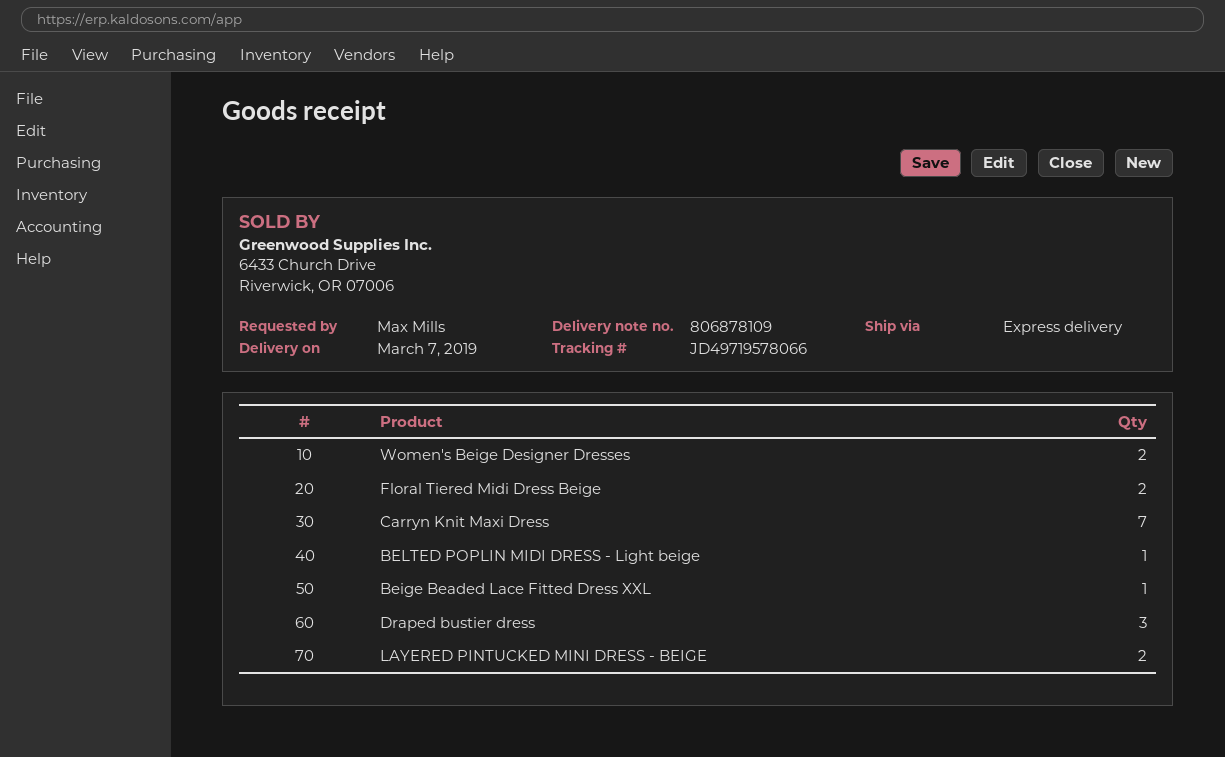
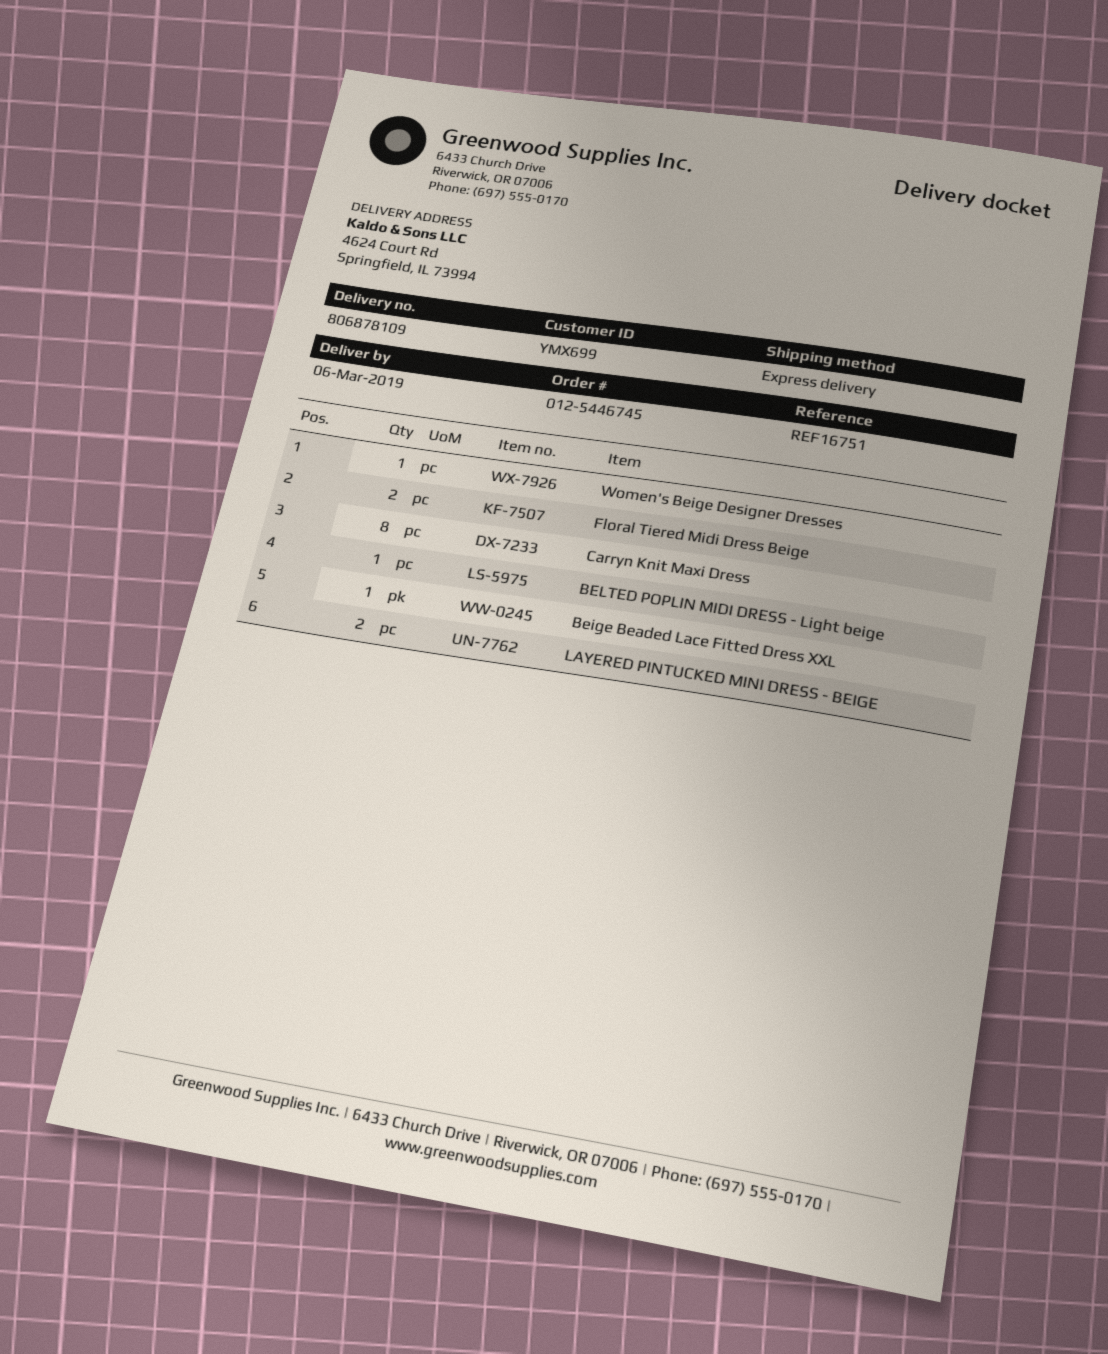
delivery date: 2019-03-07 -> 2019-03-06
Women's Beige Designer Dresses: 2 -> 1
Carryn Knit Maxi Dress: 7 -> 8
Draped bustier dress: 3 -> none

